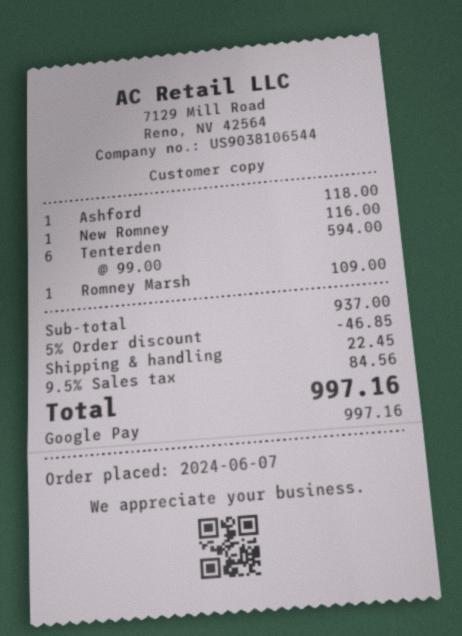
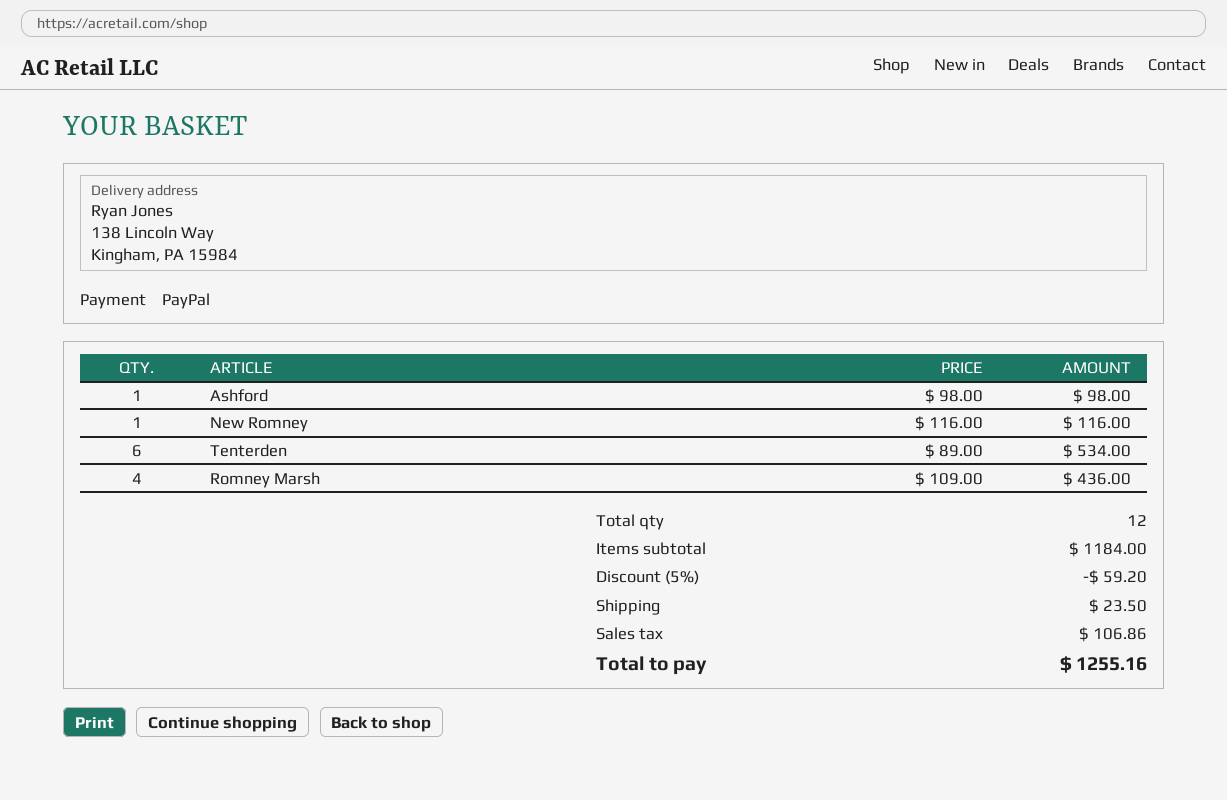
payment method: Google Pay -> PayPal
Ashford: 1 x 118.00 = 118.00 -> 1 x 98.00 = 98.00
Tenterden: 6 x 99.00 = 594.00 -> 6 x 89.00 = 534.00
Romney Marsh: 1 x 109.00 = 109.00 -> 4 x 109.00 = 436.00
subtotal: 937.00 -> 1184.00
discount: 5% = 46.85 -> 5% = 59.20
shipping: 22.45 -> 23.50
tax: 84.56 -> 106.86
total: 997.16 -> 1255.16

